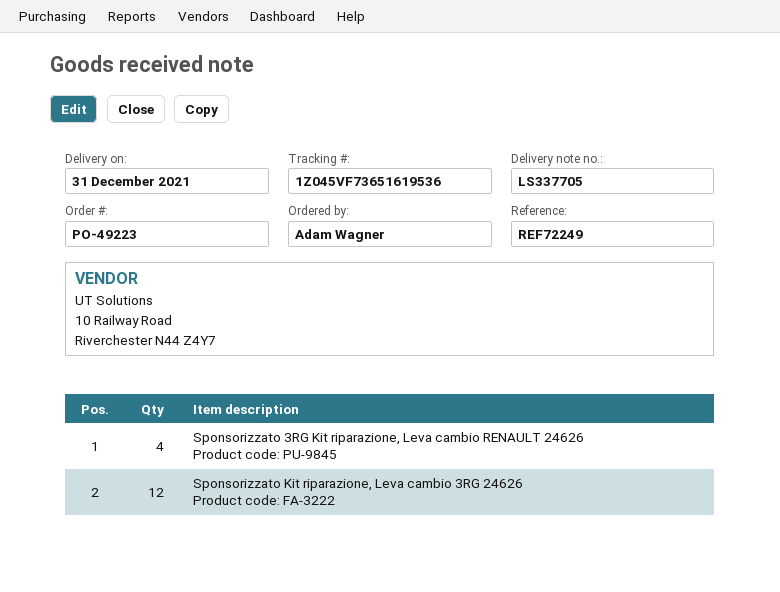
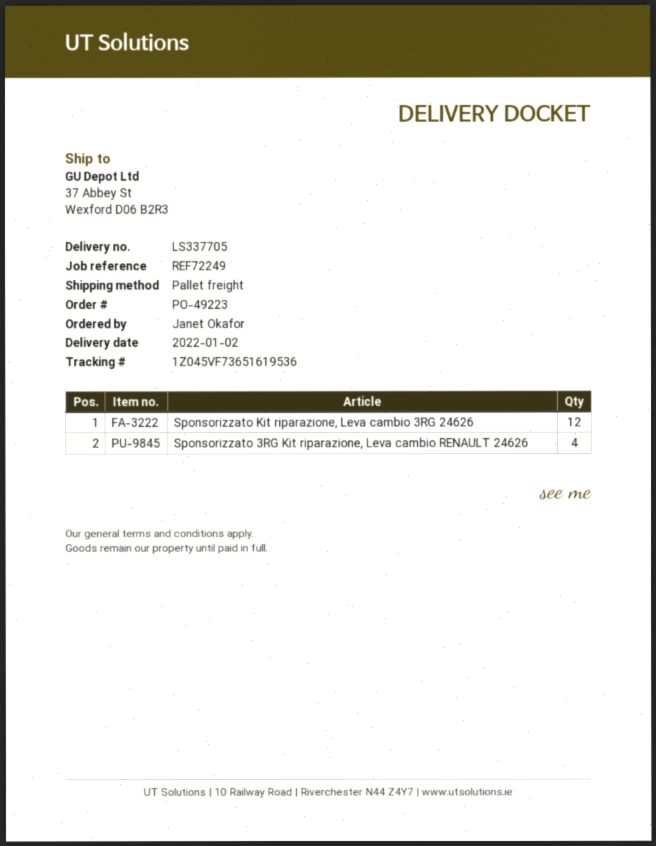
delivery date: 2021-12-31 -> 2022-01-02
ordered by: Adam Wagner -> Janet Okafor

